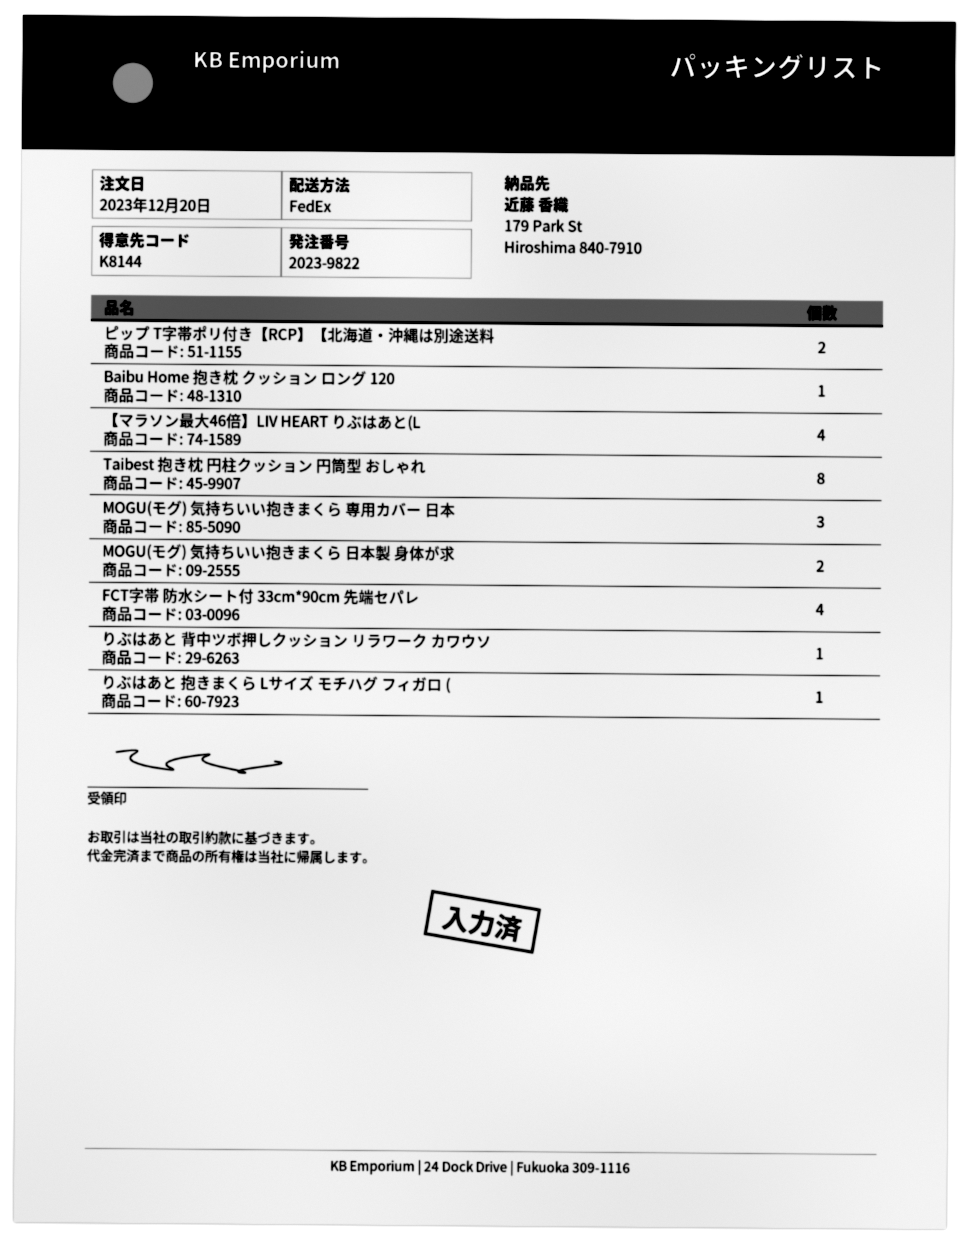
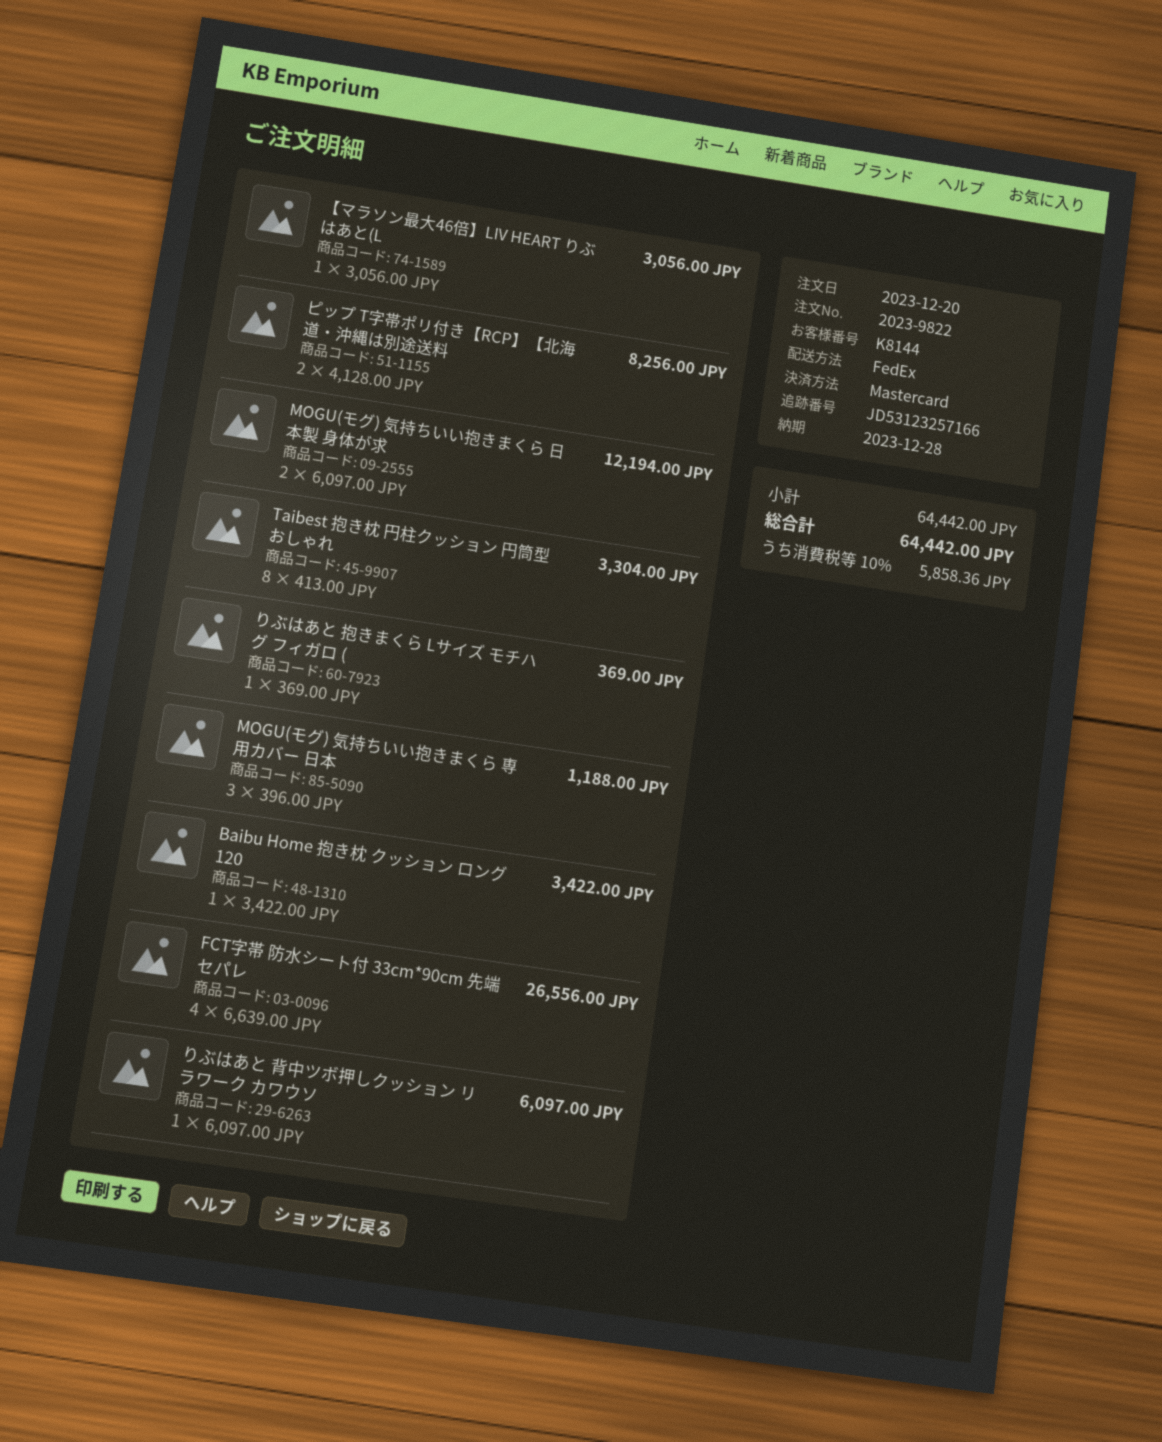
【マラソン最大46倍】LIV HEART りぶはあと(L: 4 -> 1

